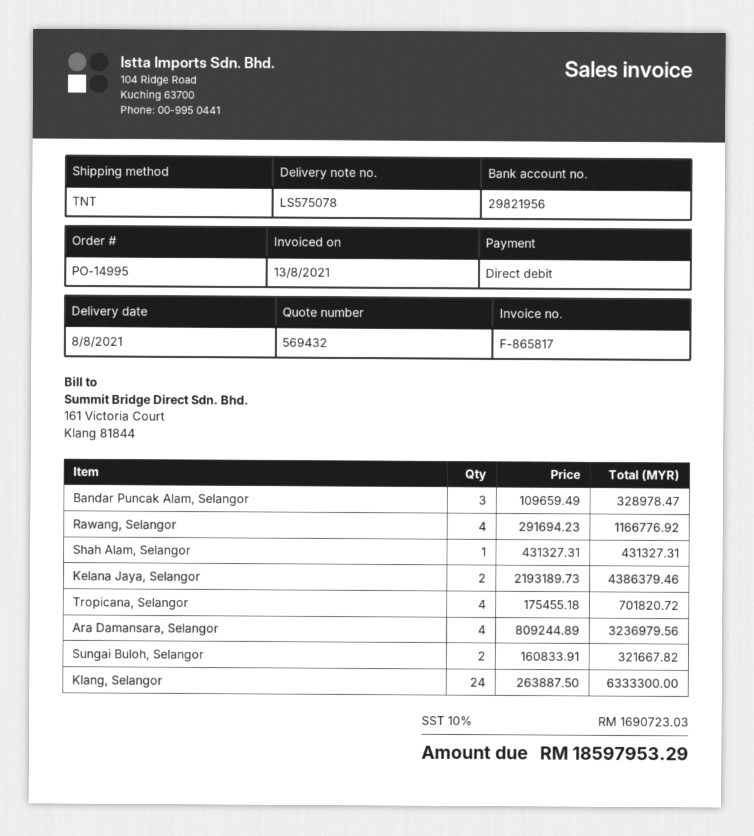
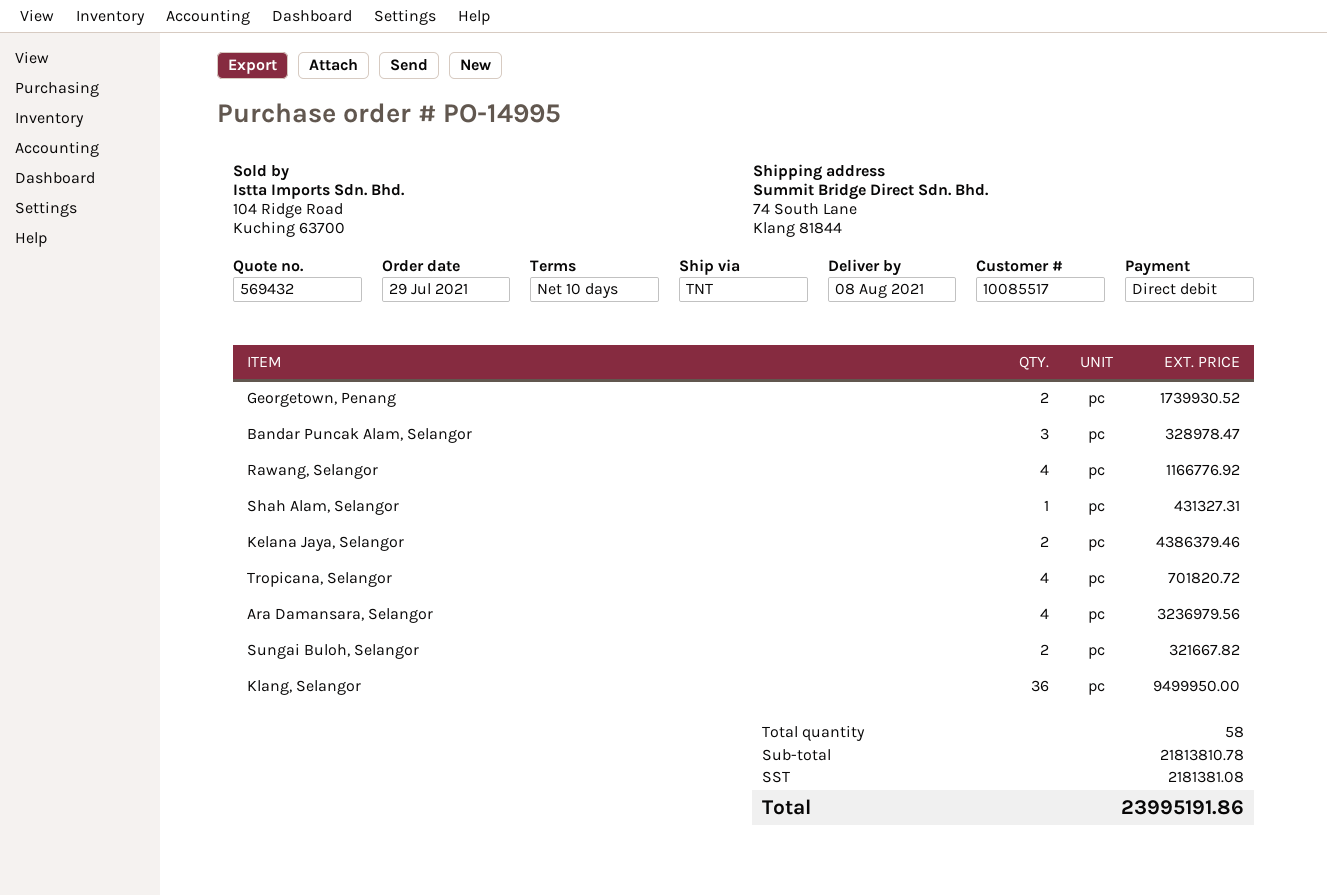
Klang, Selangor: 24 for 6333300.00 -> 36 for 9499950.00
Georgetown, Penang: none -> 2 for 1739930.52
tax: 1690723.03 -> 2181381.08
total: 18597953.29 -> 23995191.86

